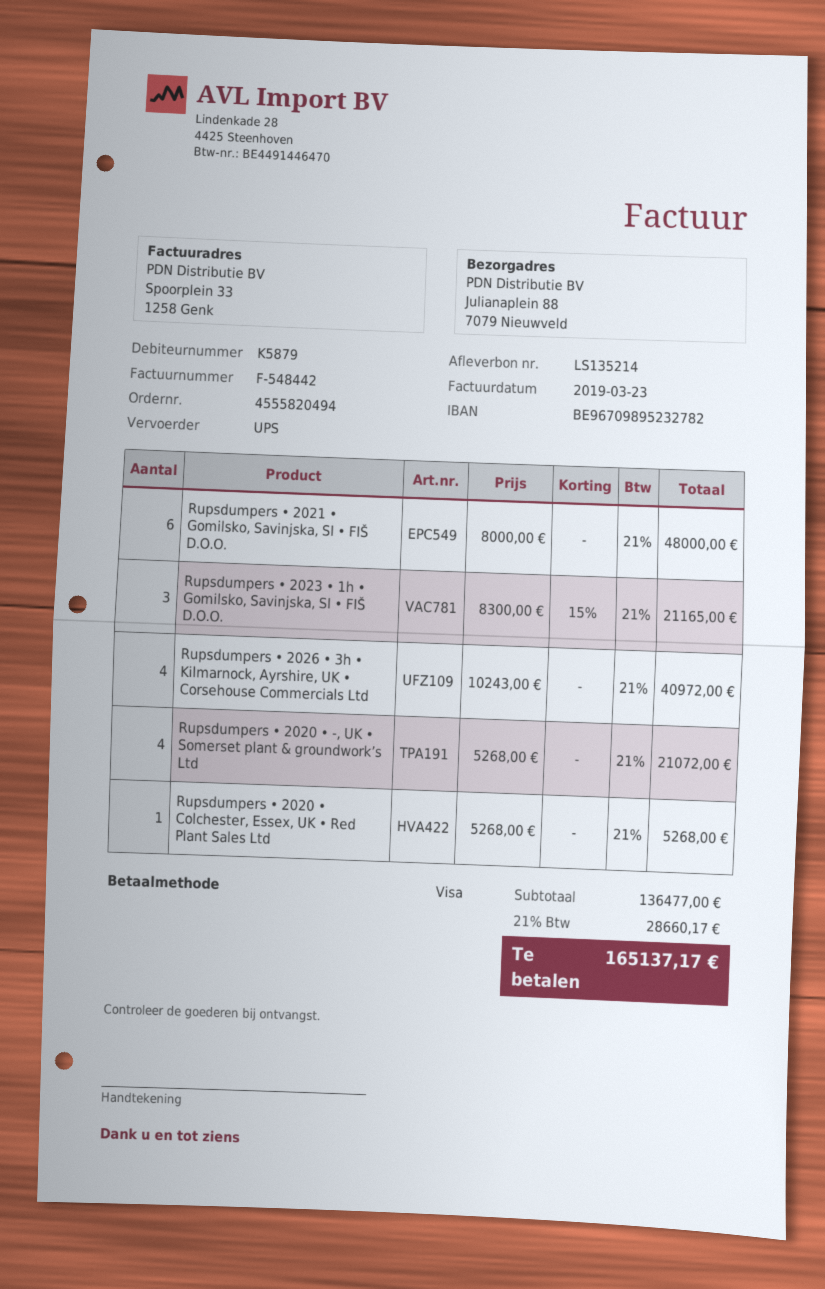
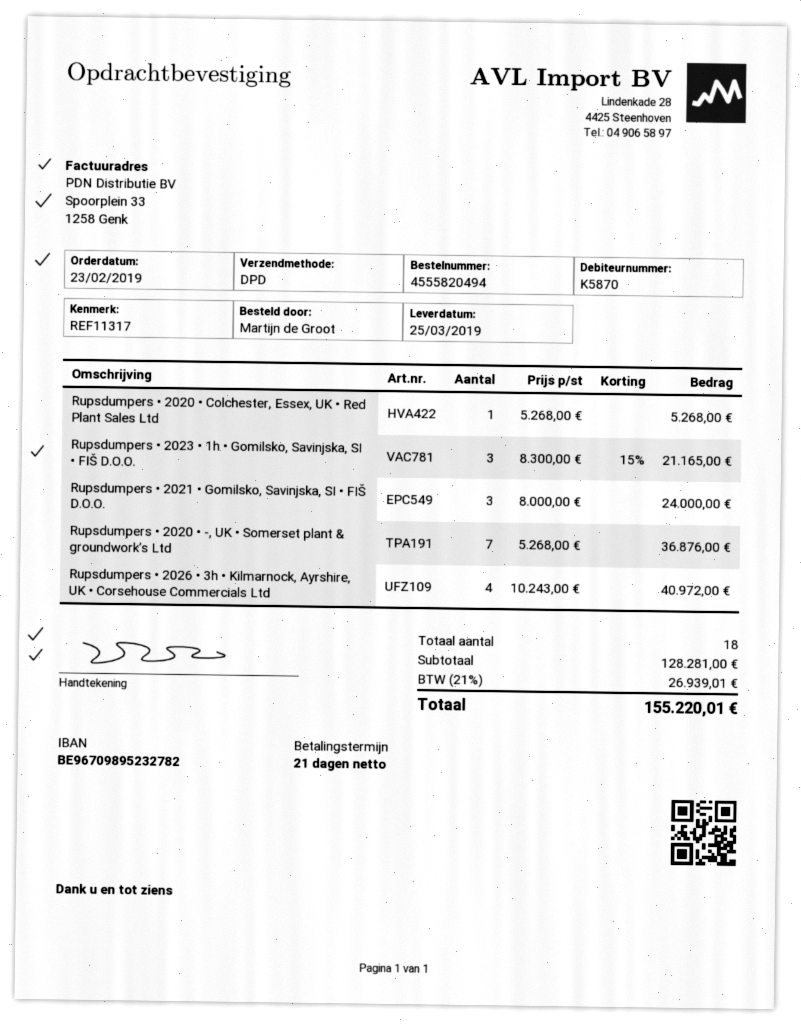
customer number: K5879 -> K5870
shipping method: UPS -> DPD
Rupsdumpers • 2021 • Gomilsko, Savinjska, SI • FIŠ D.O.O.: 6 x 8000.00 = 48000.00 -> 3 x 8000.00 = 24000.00
Rupsdumpers • 2020 • -, UK • Somerset plant & groundwork’s Ltd: 4 x 5268.00 = 21072.00 -> 7 x 5268.00 = 36876.00
subtotal: 136477.00 -> 128281.00
tax: 21% = 28660.17 -> 21% = 26939.01
total: 165137.17 -> 155220.01

